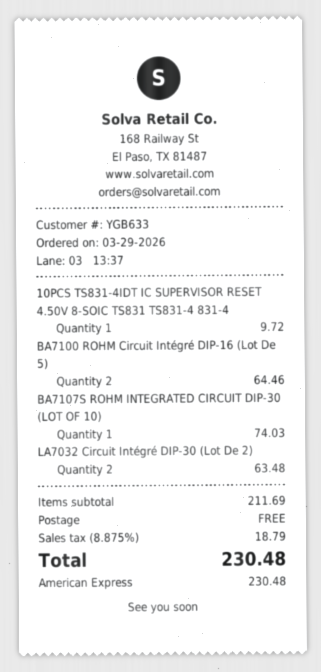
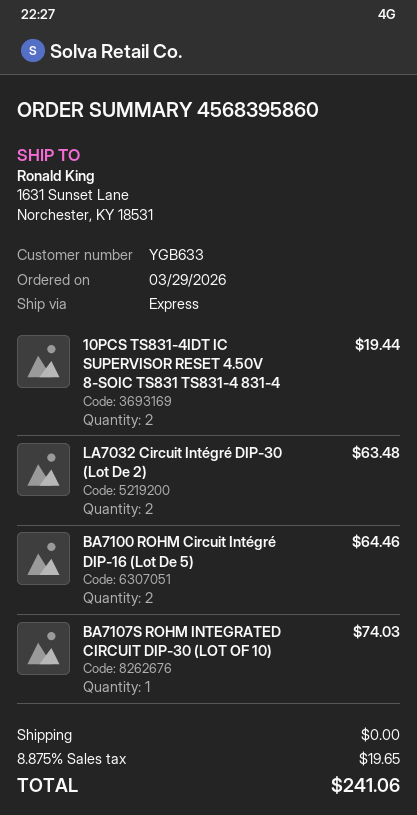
10PCS TS831-4IDT IC SUPERVISOR RESET 4.50V 8-SOIC TS831 TS831-4 831-4: 1 for 9.72 -> 2 for 19.44
tax: 8.875% = 18.79 -> 8.875% = 19.65
total: 230.48 -> 241.06

